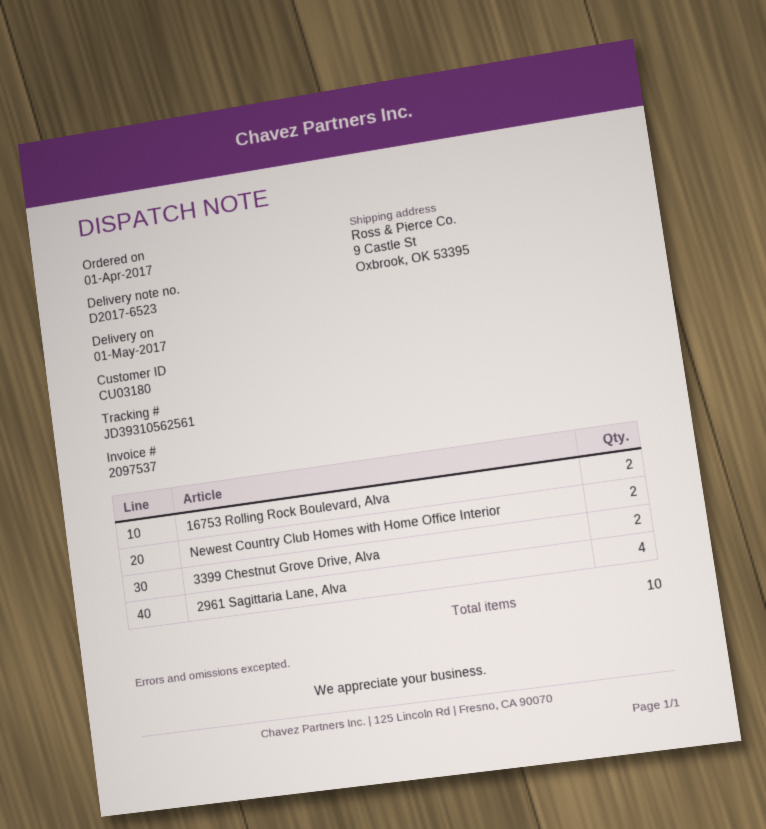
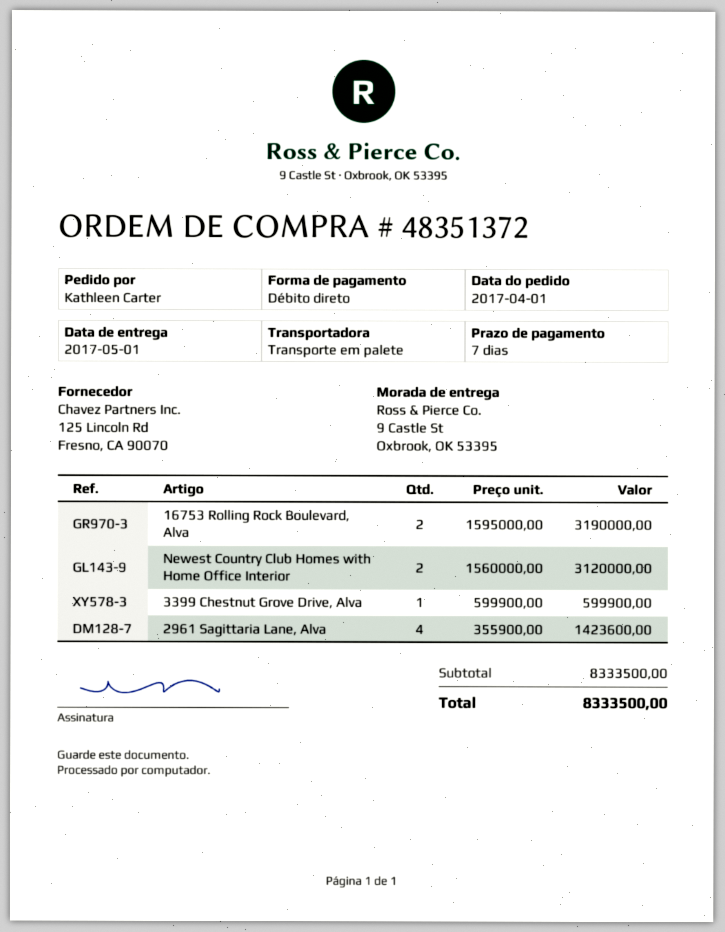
3399 Chestnut Grove Drive, Alva: 2 -> 1

